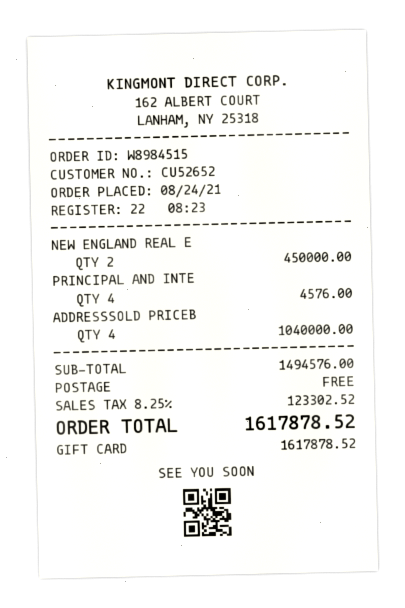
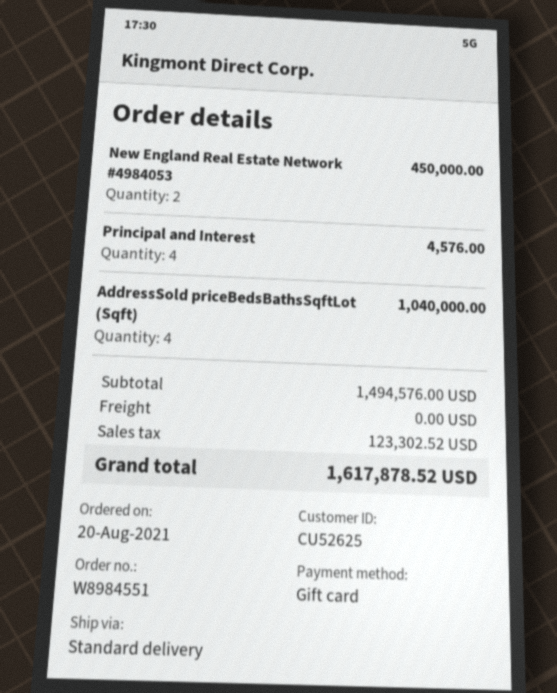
order number: W8984515 -> W8984551
order date: 2021-08-24 -> 2021-08-20
customer number: CU52652 -> CU52625

